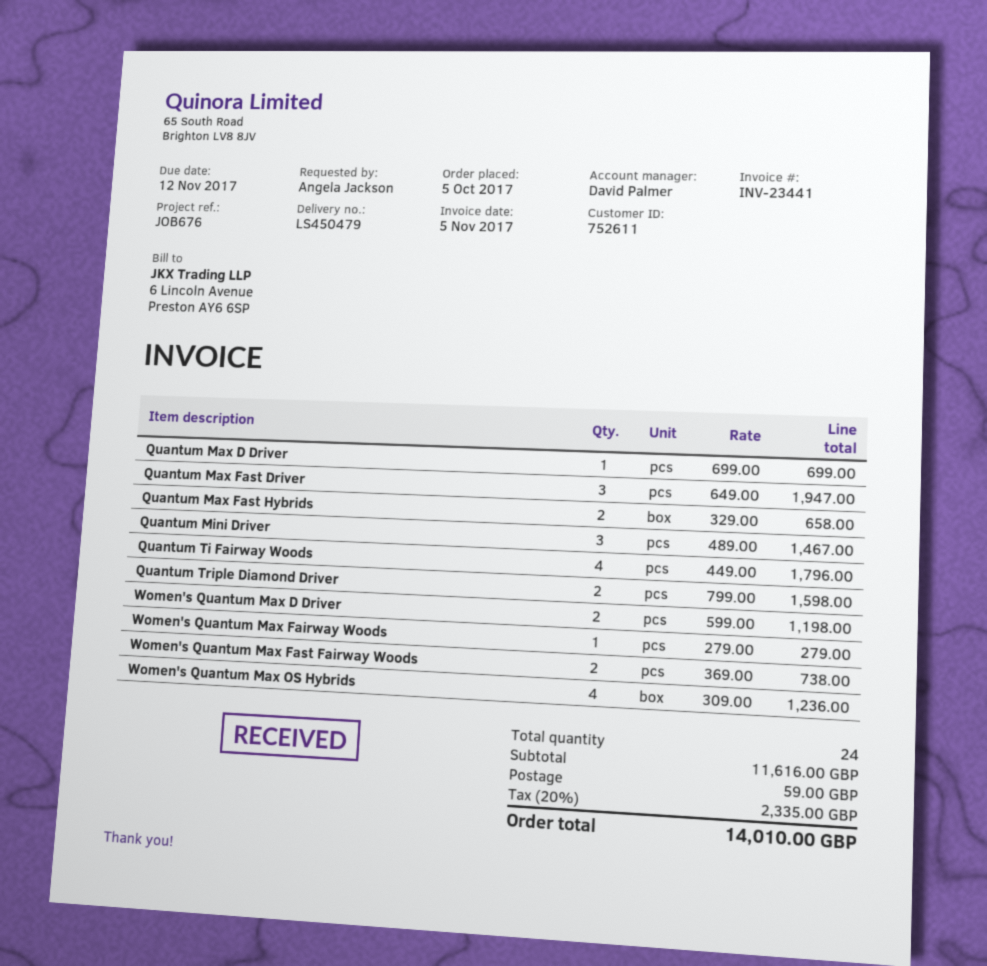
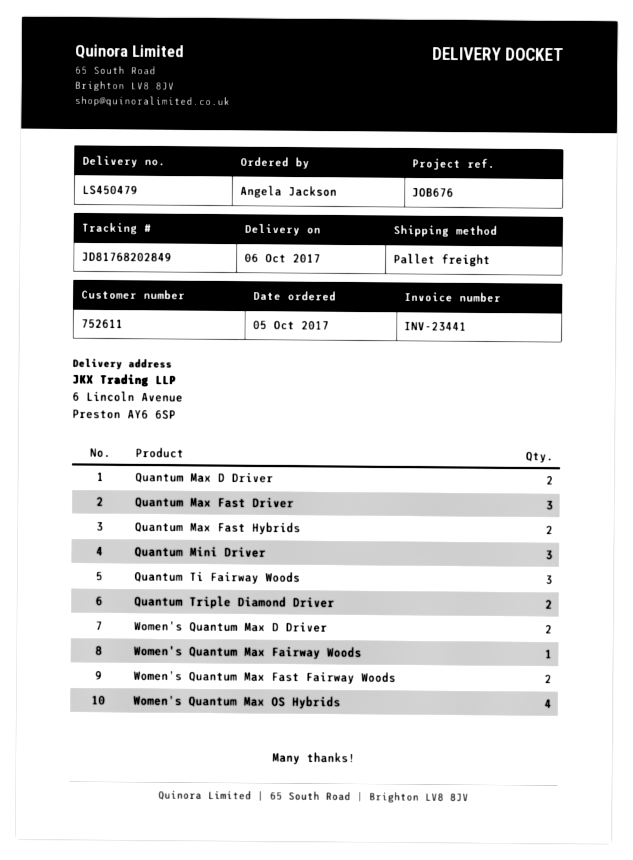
Quantum Max D Driver: 1 -> 2
Quantum Ti Fairway Woods: 4 -> 3

